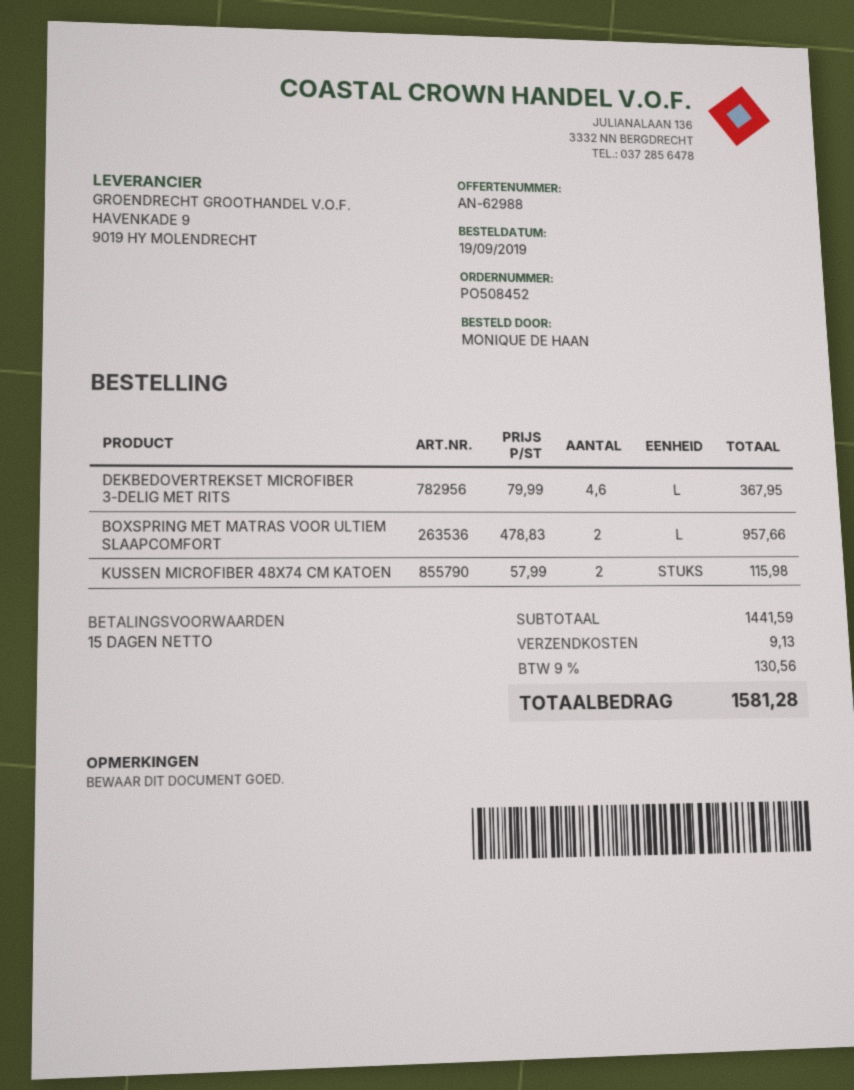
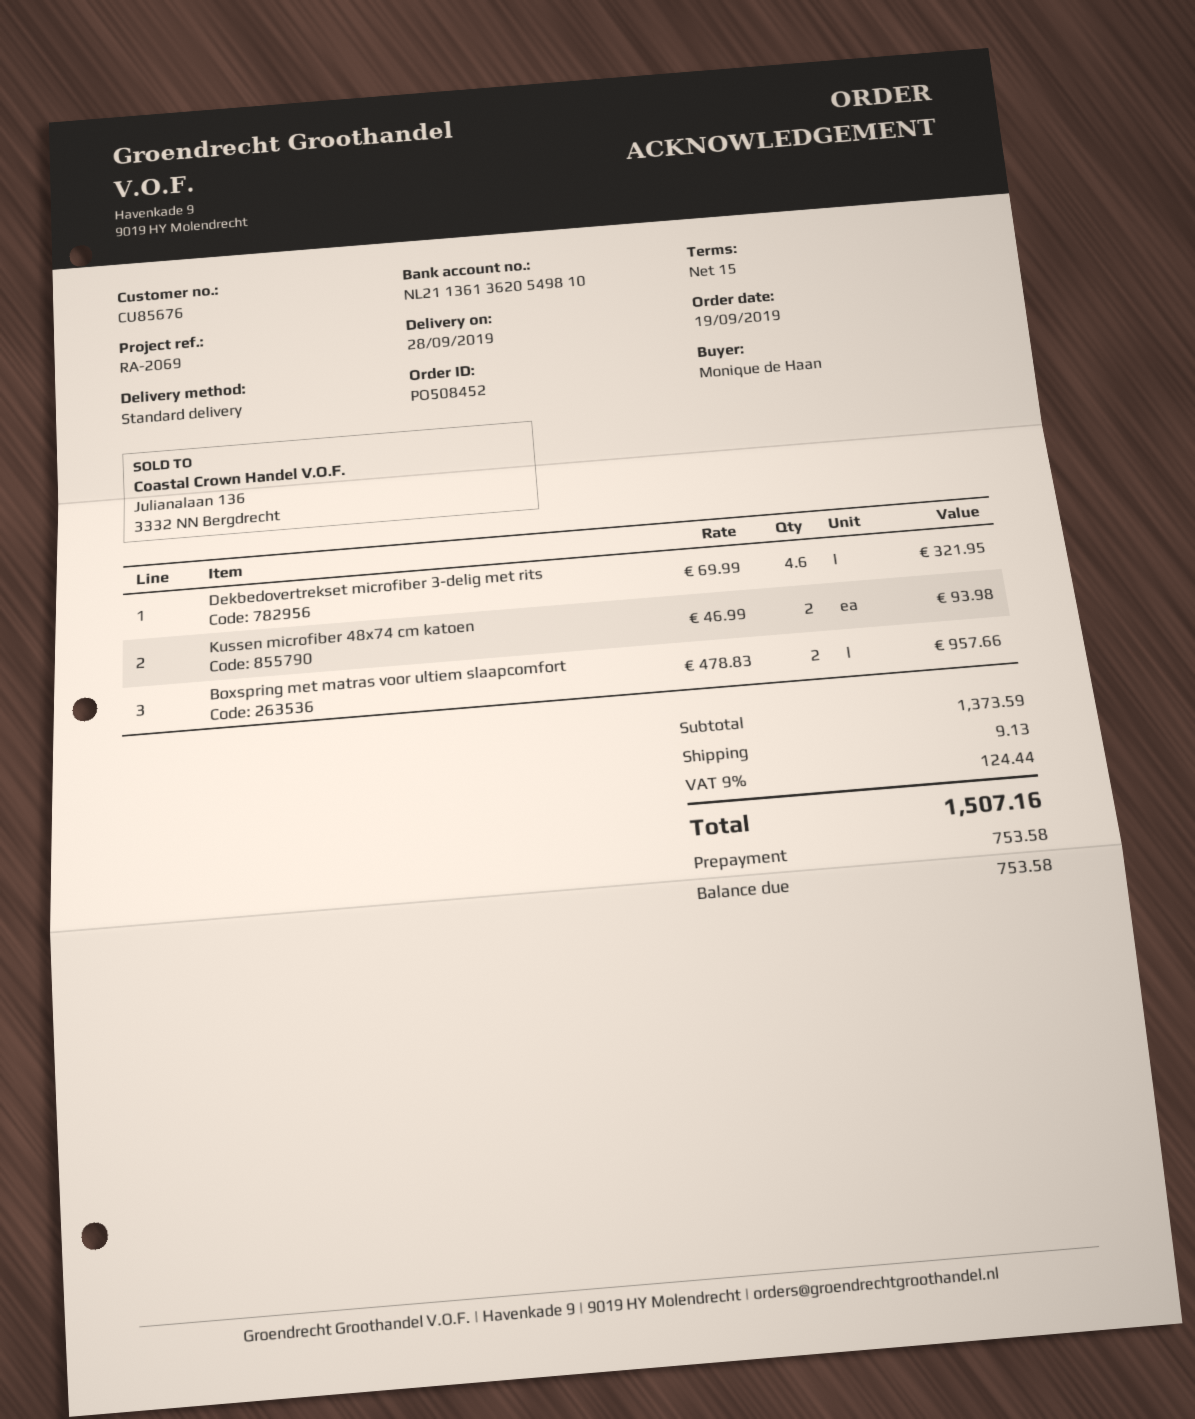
DEKBEDOVERTREKSET MICROFIBER 3-DELIG MET RITS: 4.6 x 79.99 = 367.95 -> 4.6 x 69.99 = 321.95
KUSSEN MICROFIBER 48X74 CM KATOEN: 2 x 57.99 = 115.98 -> 2 x 46.99 = 93.98
subtotal: 1441.59 -> 1373.59
tax: 9% = 130.56 -> 9% = 124.44
total: 1581.28 -> 1507.16

